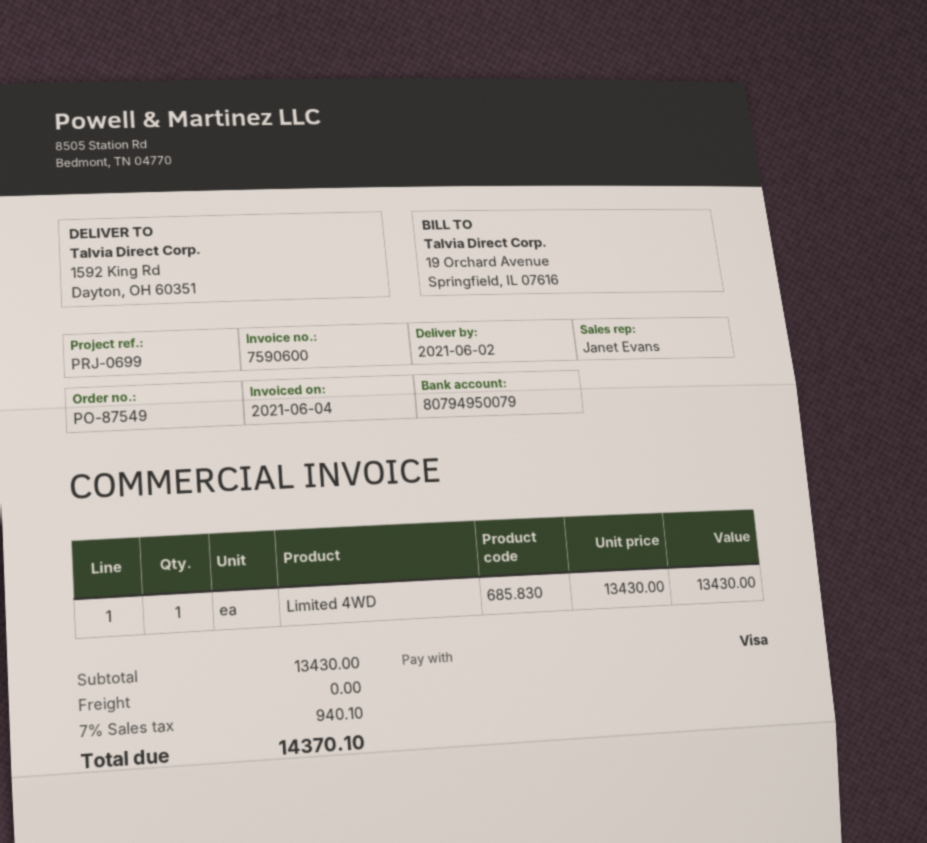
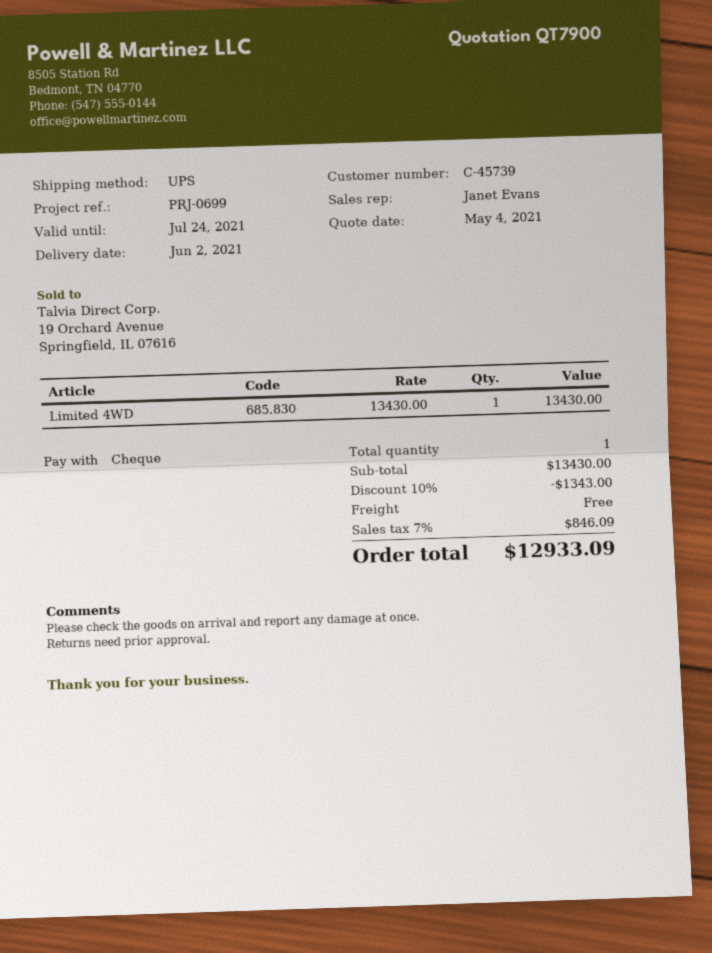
payment method: Visa -> cheque
discount: none -> 10% = 1343.00
tax: 7% = 940.10 -> 7% = 846.09
total: 14370.10 -> 12933.09

